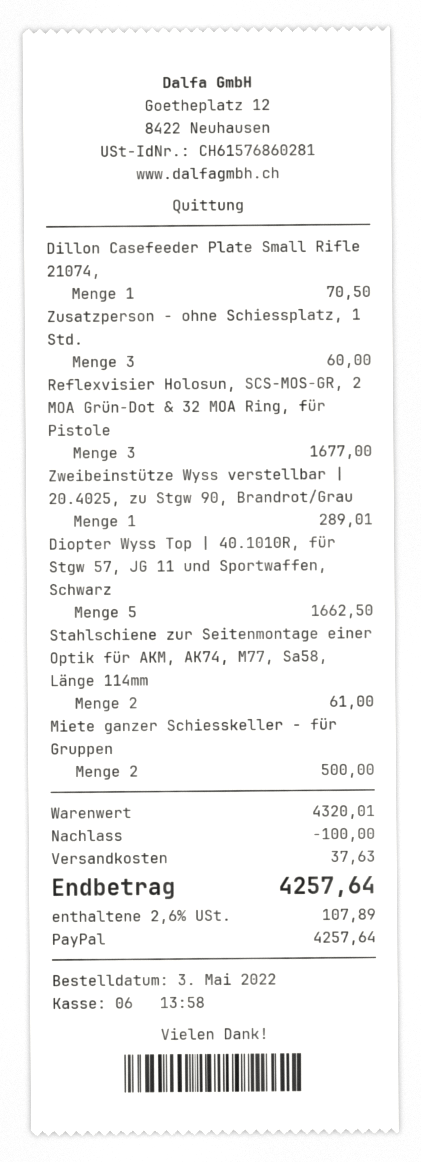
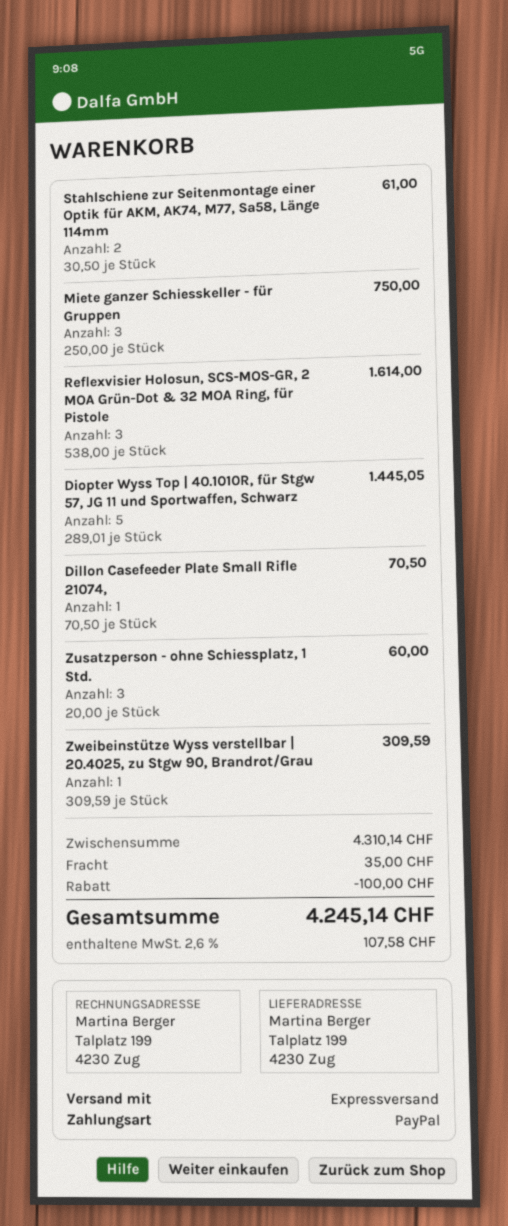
Reflexvisier Holosun, SCS-MOS-GR, 2 MOA Grün-Dot & 32 MOA Ring, für Pistole: 3 for 1677.00 -> 3 for 1614.00
Zweibeinstütze Wyss verstellbar | 20.4025, zu Stgw 90, Brandrot/Grau: 1 for 289.01 -> 1 for 309.59
Diopter Wyss Top | 40.1010R, für Stgw 57, JG 11 und Sportwaffen, Schwarz: 5 for 1662.50 -> 5 for 1445.05
Miete ganzer Schiesskeller - für Gruppen: 2 for 500.00 -> 3 for 750.00
subtotal: 4320.01 -> 4310.14
shipping: 37.63 -> 35.00
tax: 2.6% = 107.89 -> 2.6% = 107.58
total: 4257.64 -> 4245.14

